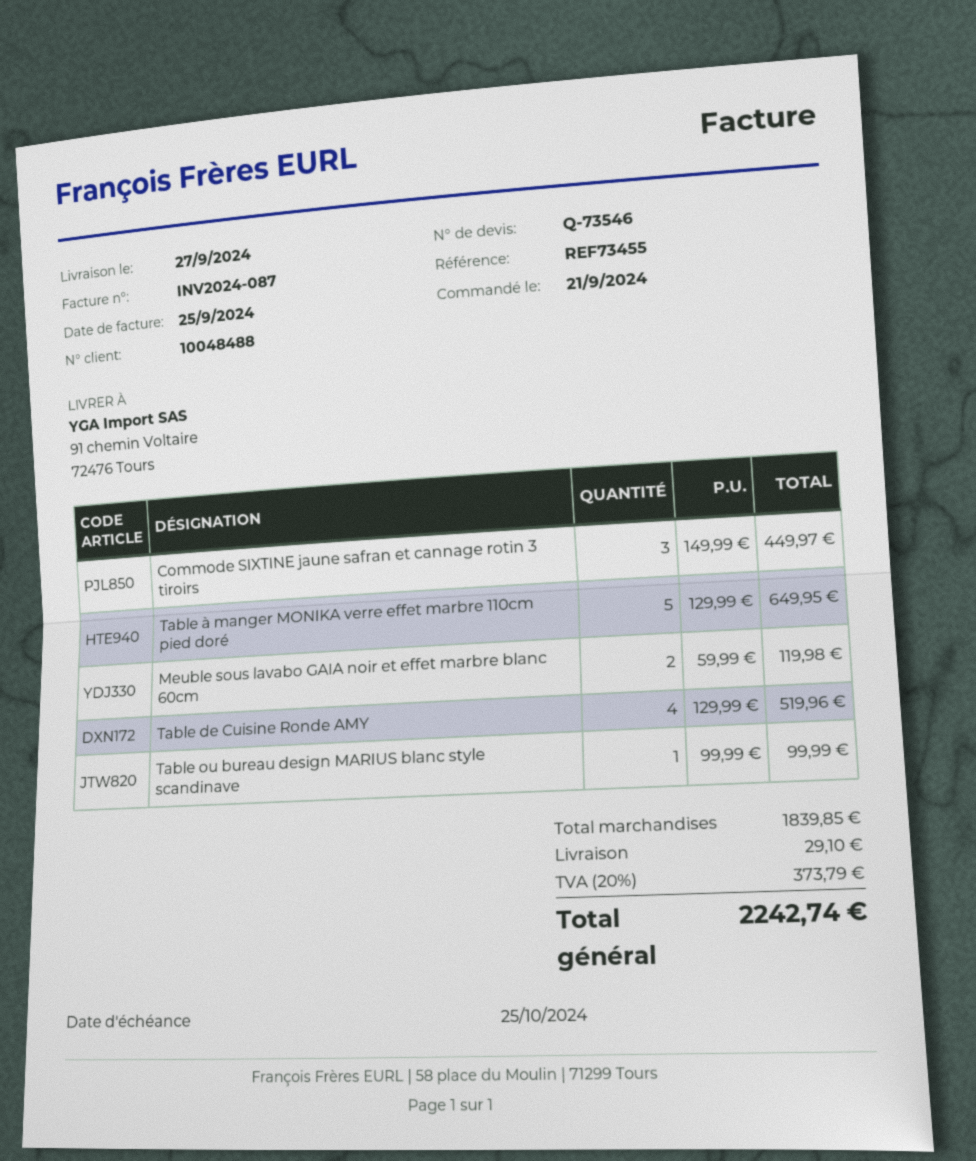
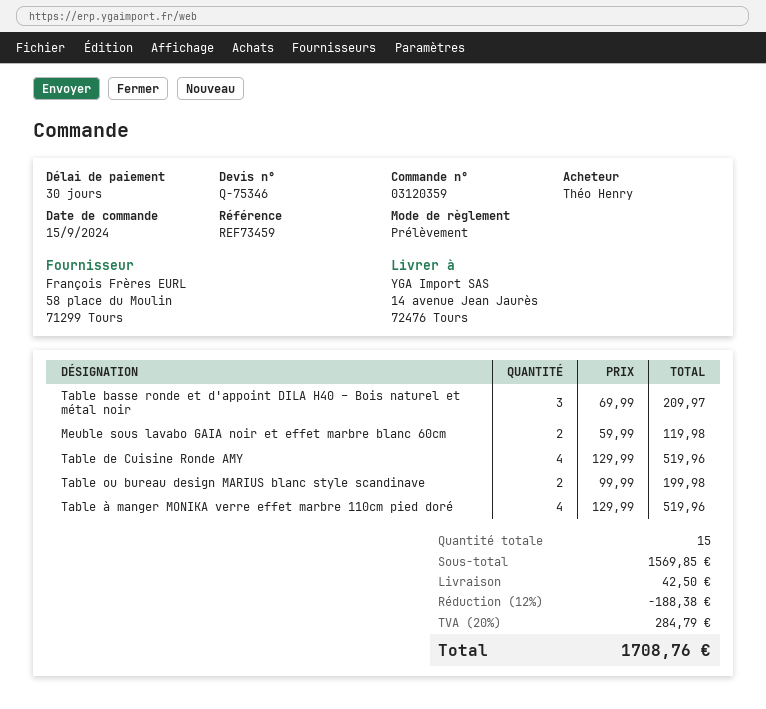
quote number: Q-73546 -> Q-75346
order date: 2024-09-21 -> 2024-09-15
reference: REF73455 -> REF73459
ship to: 91 chemin Voltaire, 72476 Tours -> 14 avenue Jean Jaurès, 72476 Tours
Commode SIXTINE jaune safran et cannage rotin 3 tiroirs: 3 x 149.99 = 449.97 -> none
Table à manger MONIKA verre effet marbre 110cm pied doré: 5 x 129.99 = 649.95 -> 4 x 129.99 = 519.96
Table ou bureau design MARIUS blanc style scandinave: 1 x 99.99 = 99.99 -> 2 x 99.99 = 199.98
Table basse ronde et d'appoint DILA H40 – Bois naturel et métal noir: none -> 3 x 69.99 = 209.97
subtotal: 1839.85 -> 1569.85
discount: none -> 12% = 188.38
shipping: 29.10 -> 42.50
tax: 20% = 373.79 -> 20% = 284.79
total: 2242.74 -> 1708.76

